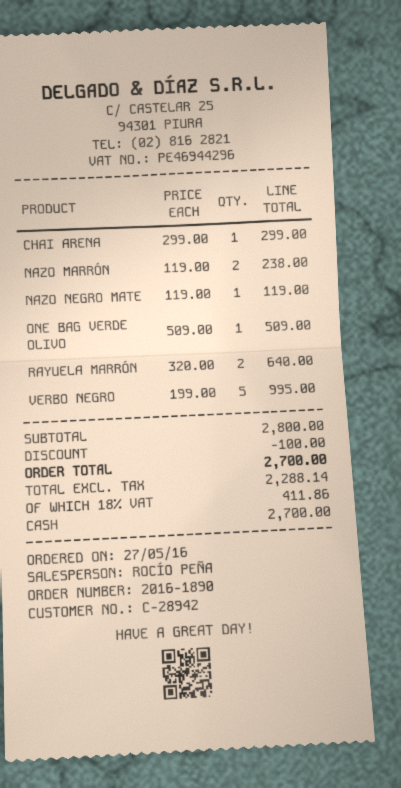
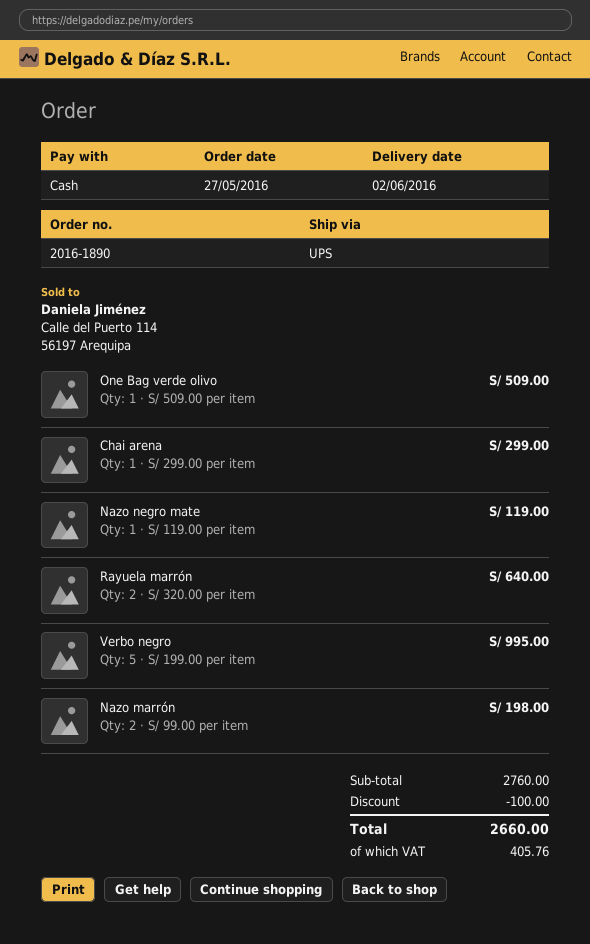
NAZO MARRÓN: 2 x 119.00 = 238.00 -> 2 x 99.00 = 198.00
subtotal: 2800.00 -> 2760.00
tax: 411.86 -> 405.76
total: 2700.00 -> 2660.00

